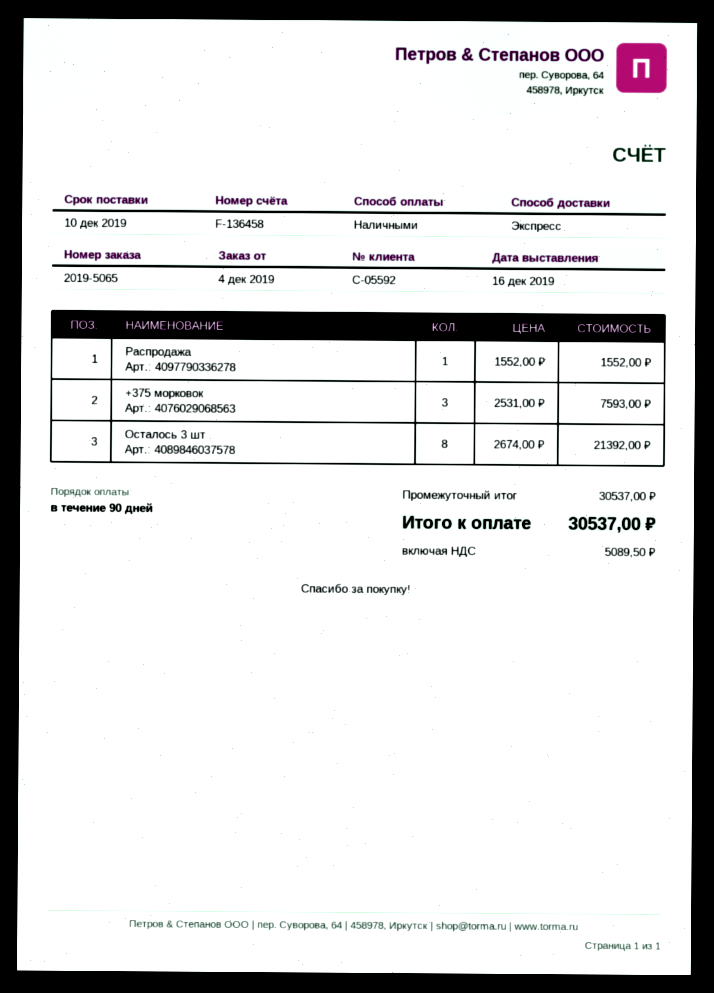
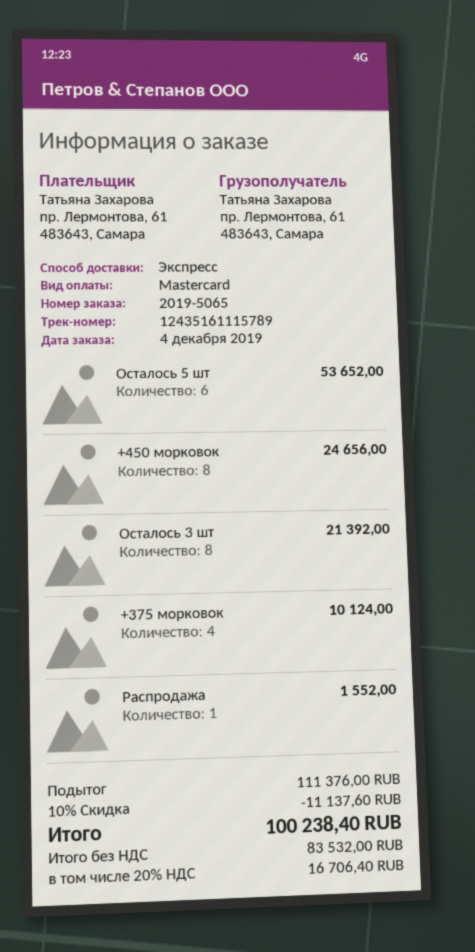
payment method: cash -> Mastercard
+375 морковок: 3 for 7593.00 -> 4 for 10124.00
Осталось 5 шт: none -> 6 for 53652.00
+450 морковок: none -> 8 for 24656.00
subtotal: 30537.00 -> 111376.00
discount: none -> 10% = 11137.60
tax: 5089.50 -> 16706.40
total: 30537.00 -> 100238.40

